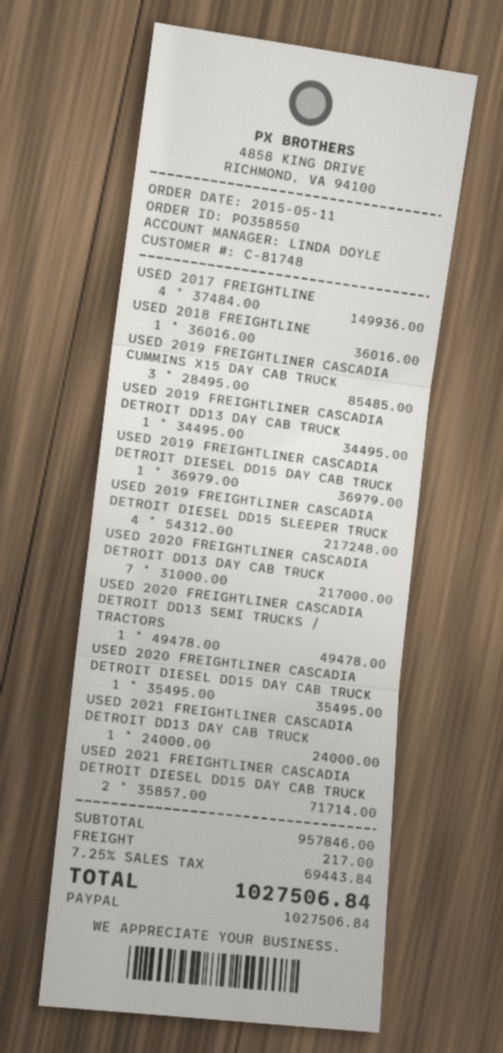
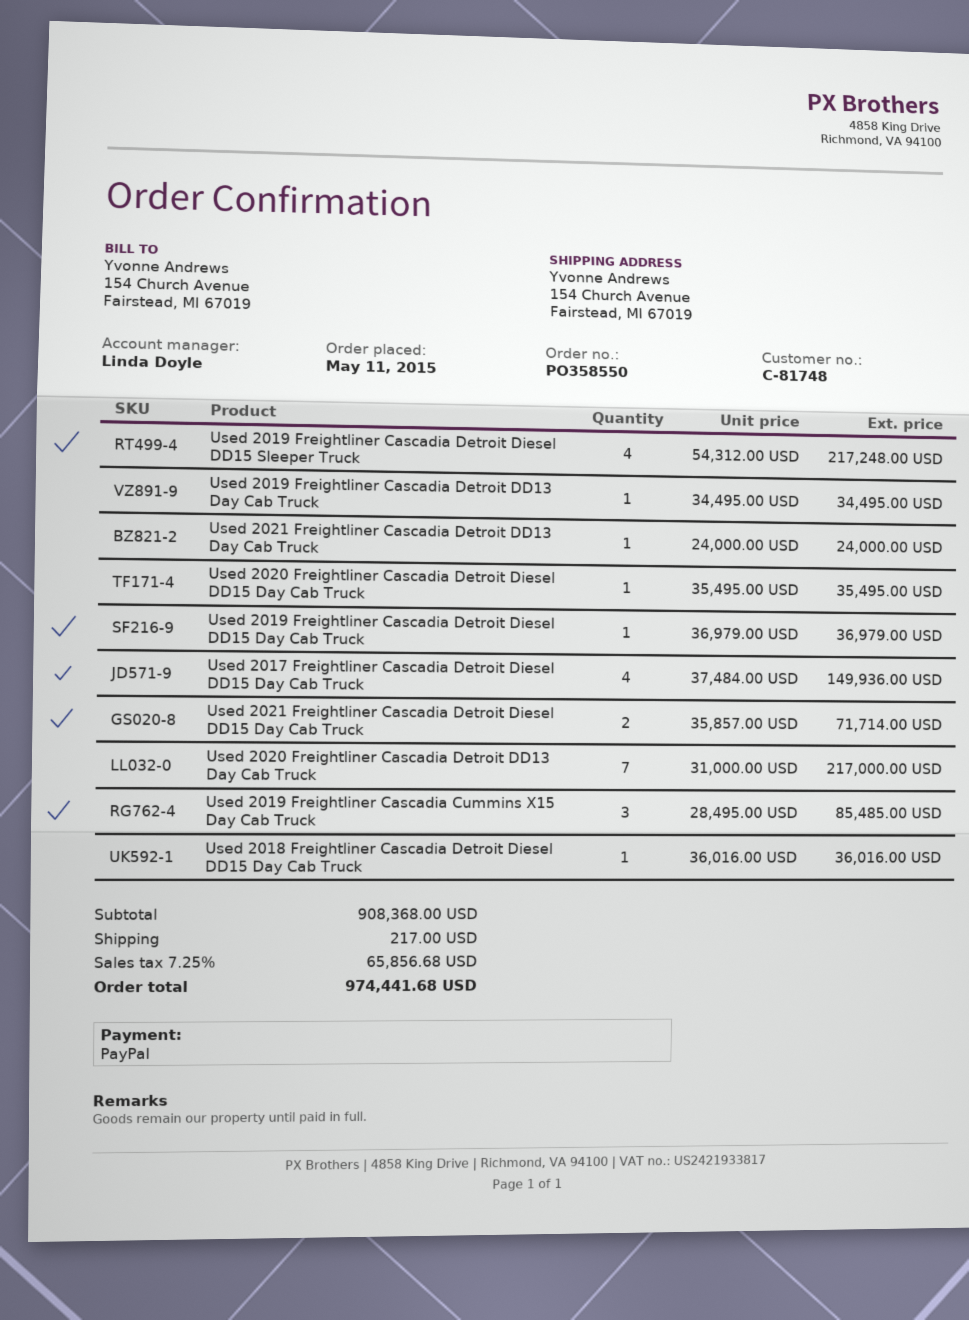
USED 2020 FREIGHTLINER CASCADIA DETROIT DD13 SEMI TRUCKS / TRACTORS: 1 x 49478.00 = 49478.00 -> none
subtotal: 957846.00 -> 908368.00
tax: 7.25% = 69443.84 -> 7.25% = 65856.68
total: 1027506.84 -> 974441.68

